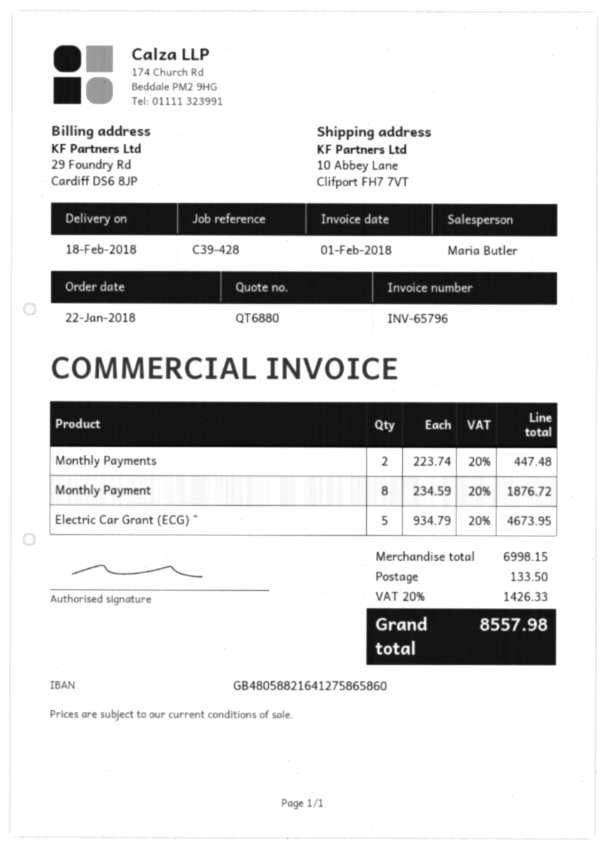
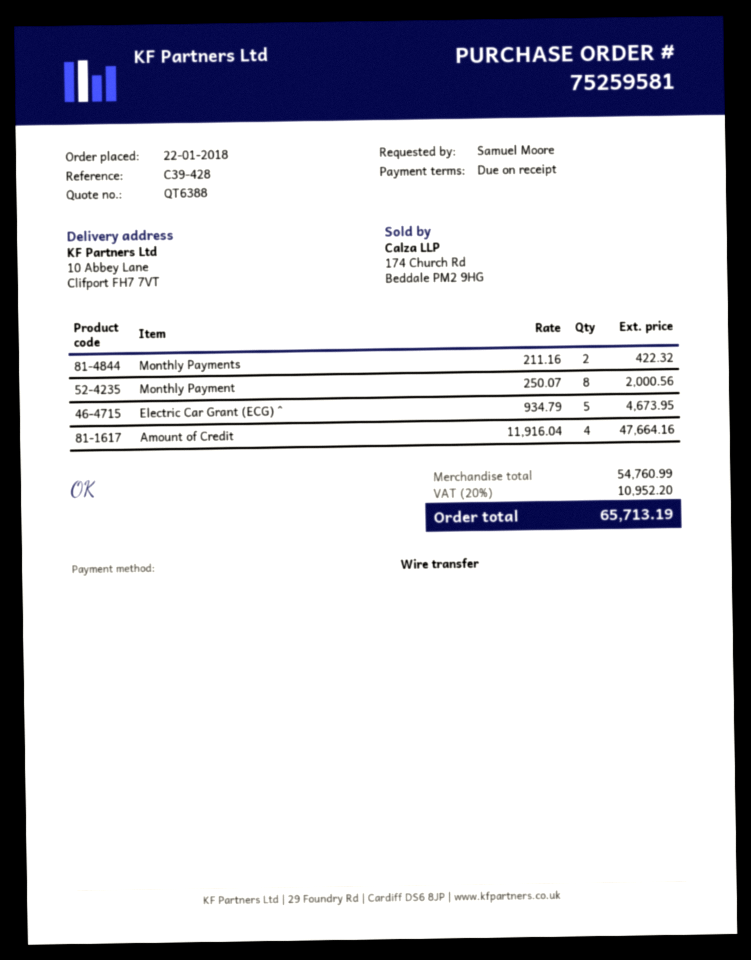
quote number: QT6880 -> QT6388
Monthly Payments: 2 x 223.74 = 447.48 -> 2 x 211.16 = 422.32
Monthly Payment: 8 x 234.59 = 1876.72 -> 8 x 250.07 = 2000.56
Amount of Credit: none -> 4 x 11916.04 = 47664.16
subtotal: 6998.15 -> 54760.99
shipping: 133.50 -> none
tax: 20% = 1426.33 -> 20% = 10952.20
total: 8557.98 -> 65713.19

